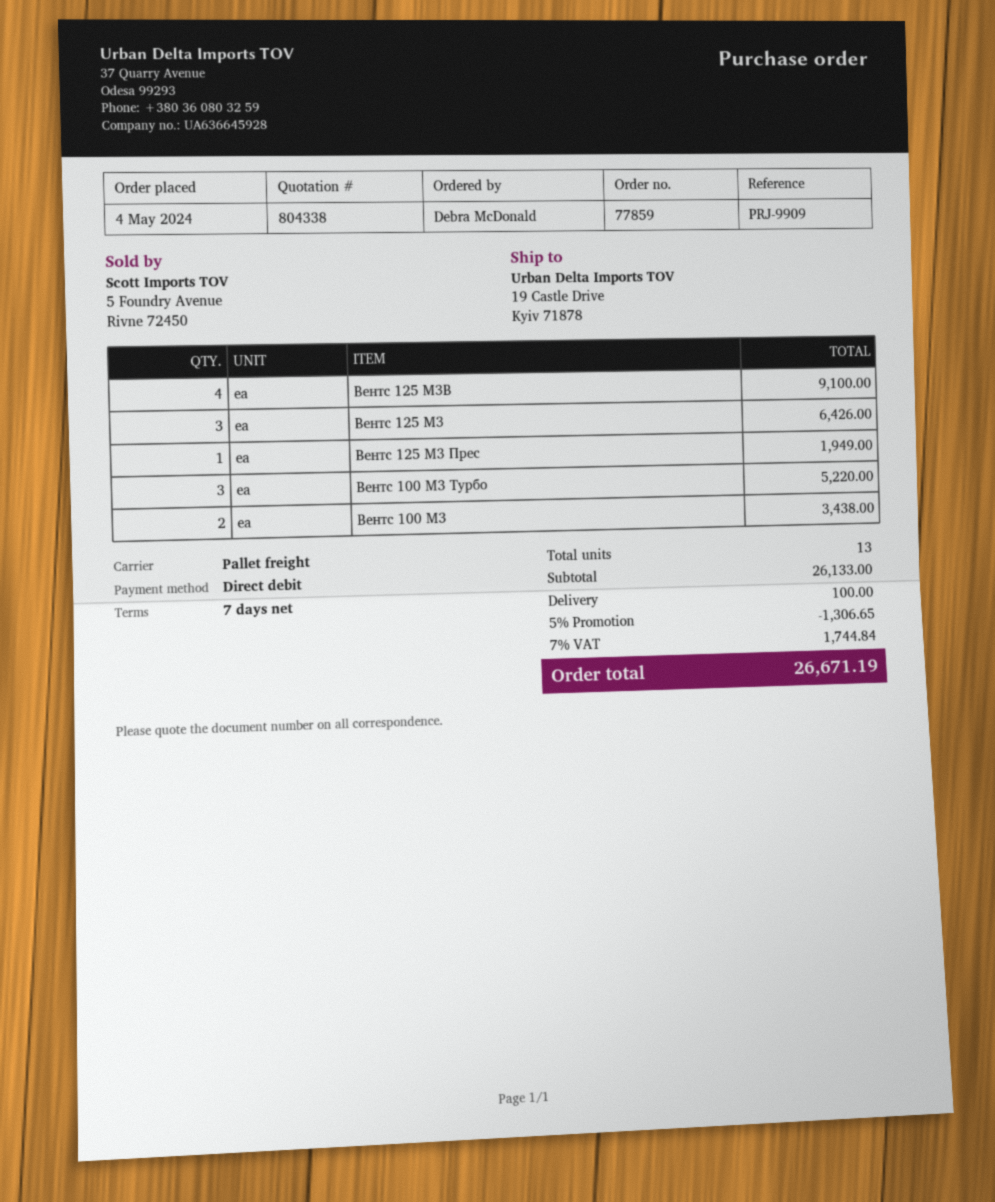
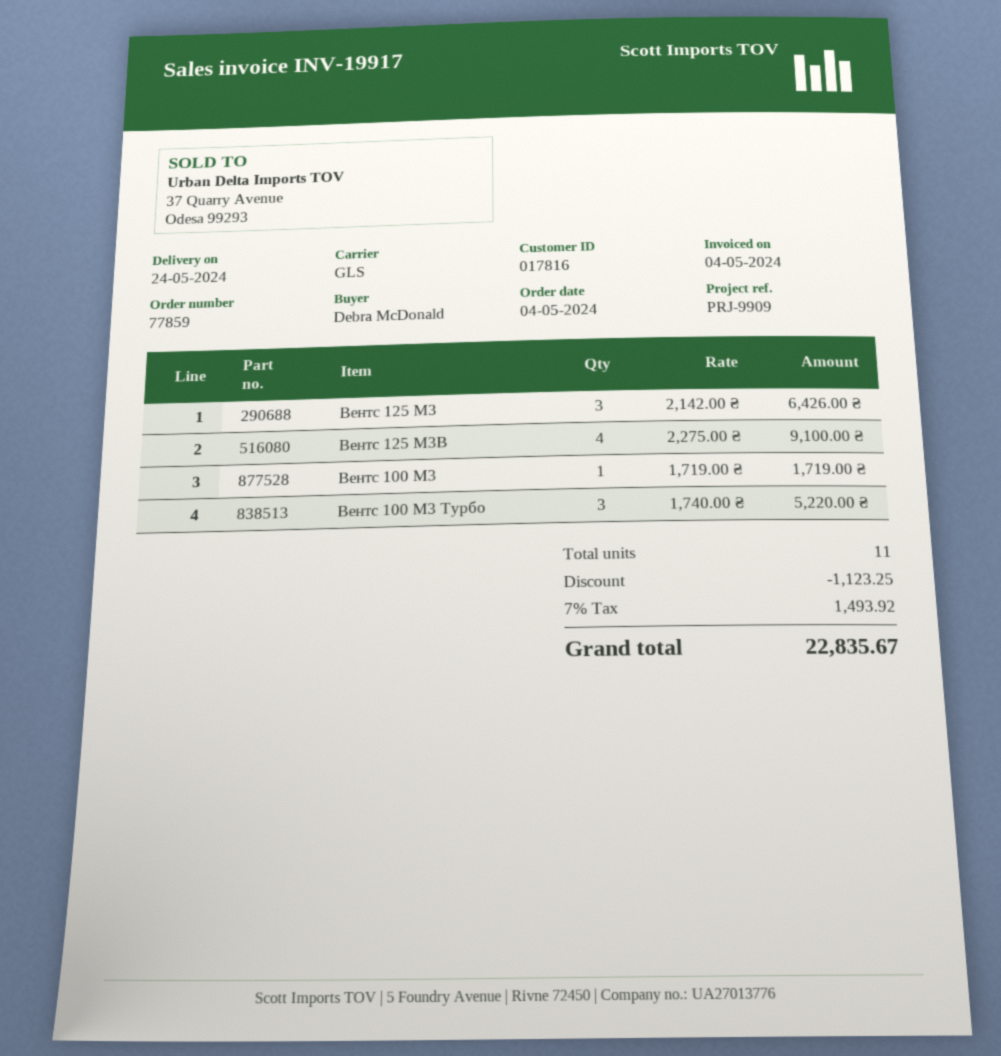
shipping method: pallet freight -> GLS
Вентс 125 М3 Прес: 1 for 1949.00 -> none
Вентс 100 М3: 2 for 3438.00 -> 1 for 1719.00
total quantity: 13 -> 11
discount: 1306.65 -> 1123.25
shipping: 100.00 -> none
tax: 7% = 1744.84 -> 7% = 1493.92
total: 26671.19 -> 22835.67

